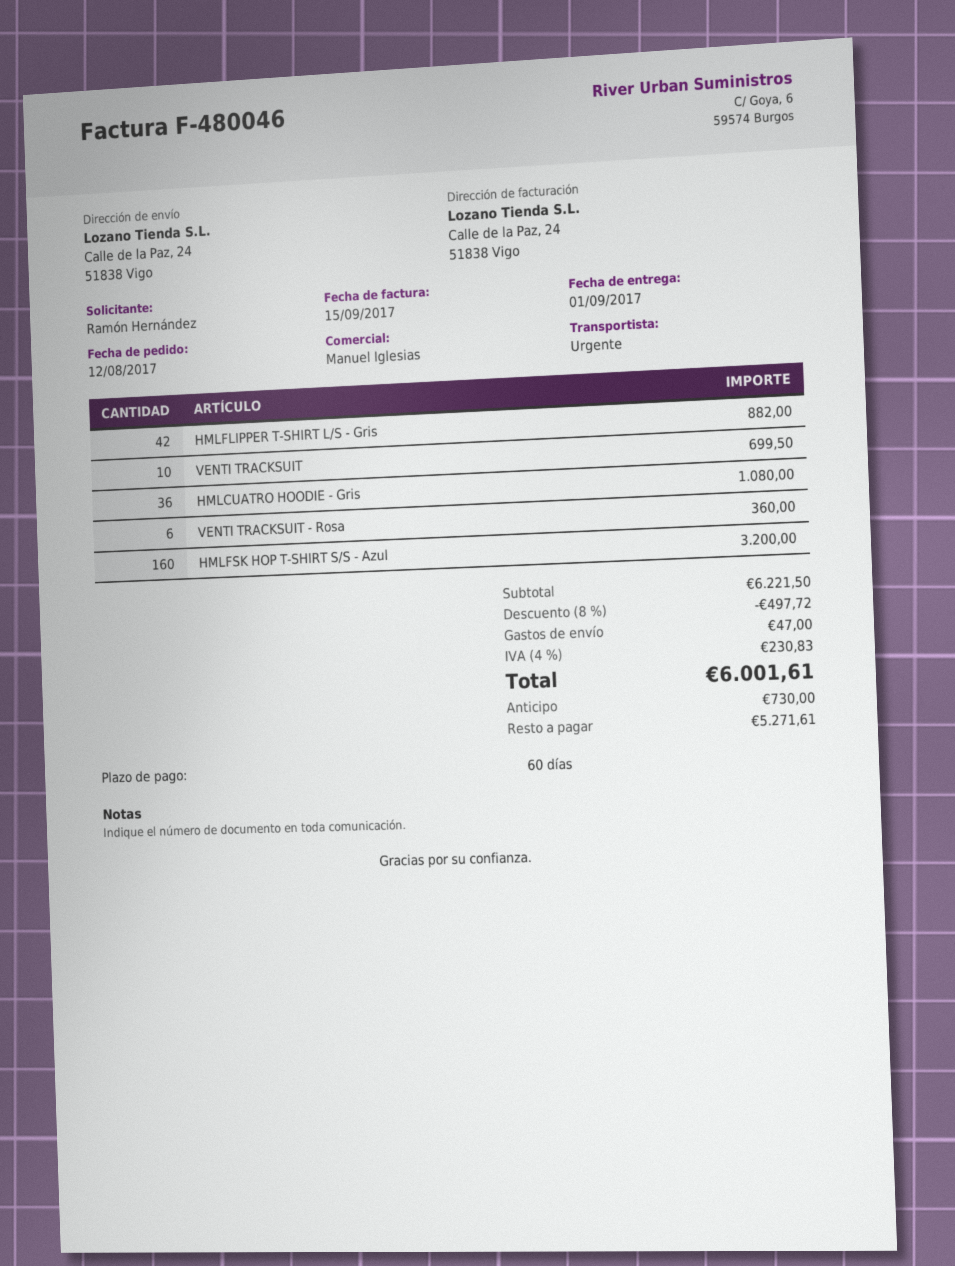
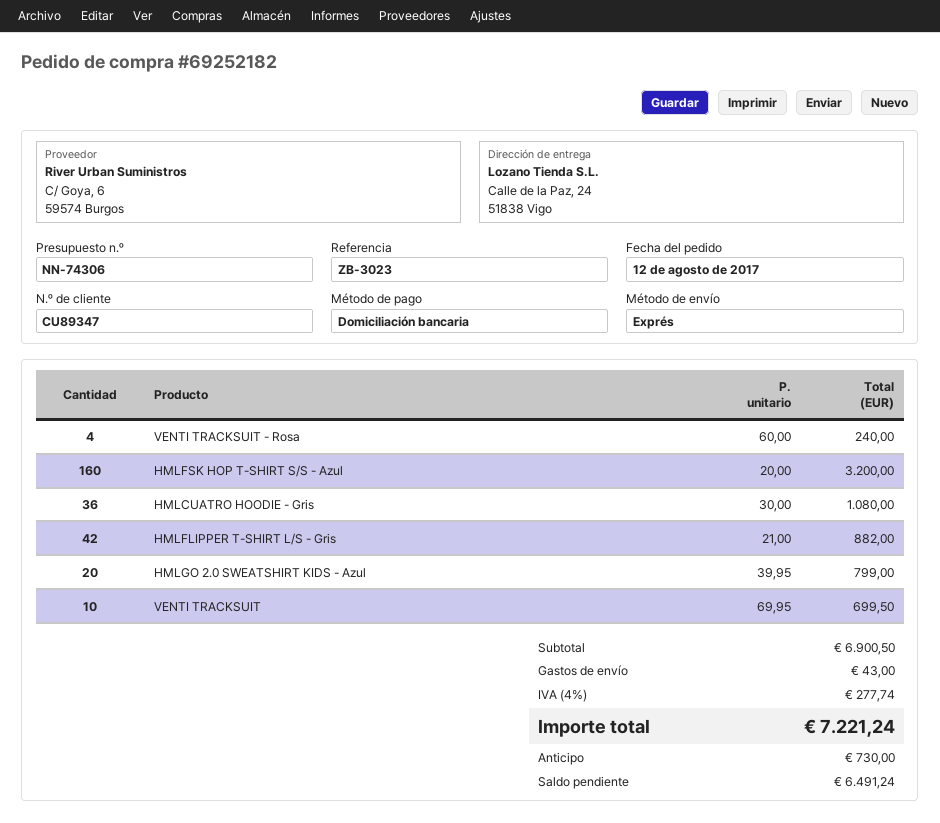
VENTI TRACKSUIT - Rosa: 6 for 360.00 -> 4 for 240.00
HMLGO 2.0 SWEATSHIRT KIDS - Azul: none -> 20 for 799.00
subtotal: 6221.50 -> 6900.50
discount: 8% = 497.72 -> none
shipping: 47.00 -> 43.00
tax: 4% = 230.83 -> 4% = 277.74
total: 6001.61 -> 7221.24
balance: 5271.61 -> 6491.24

